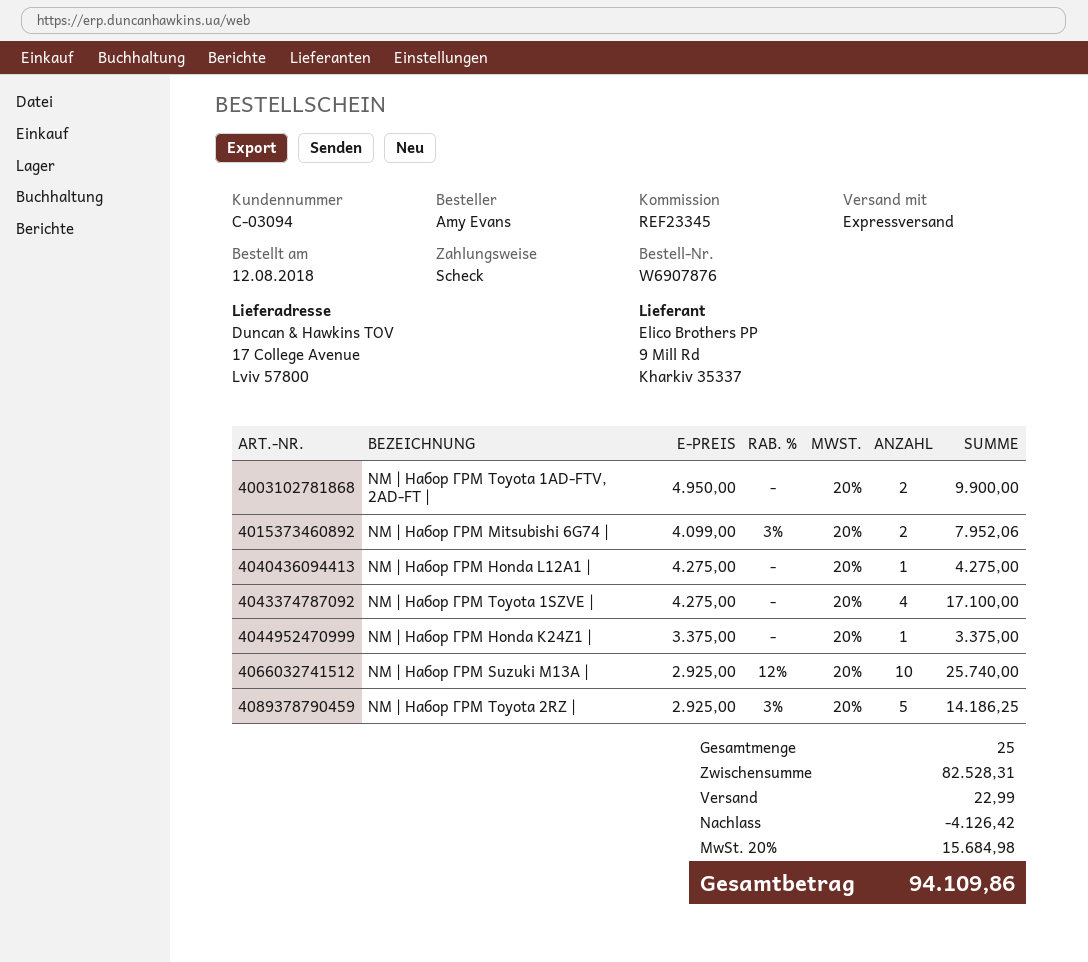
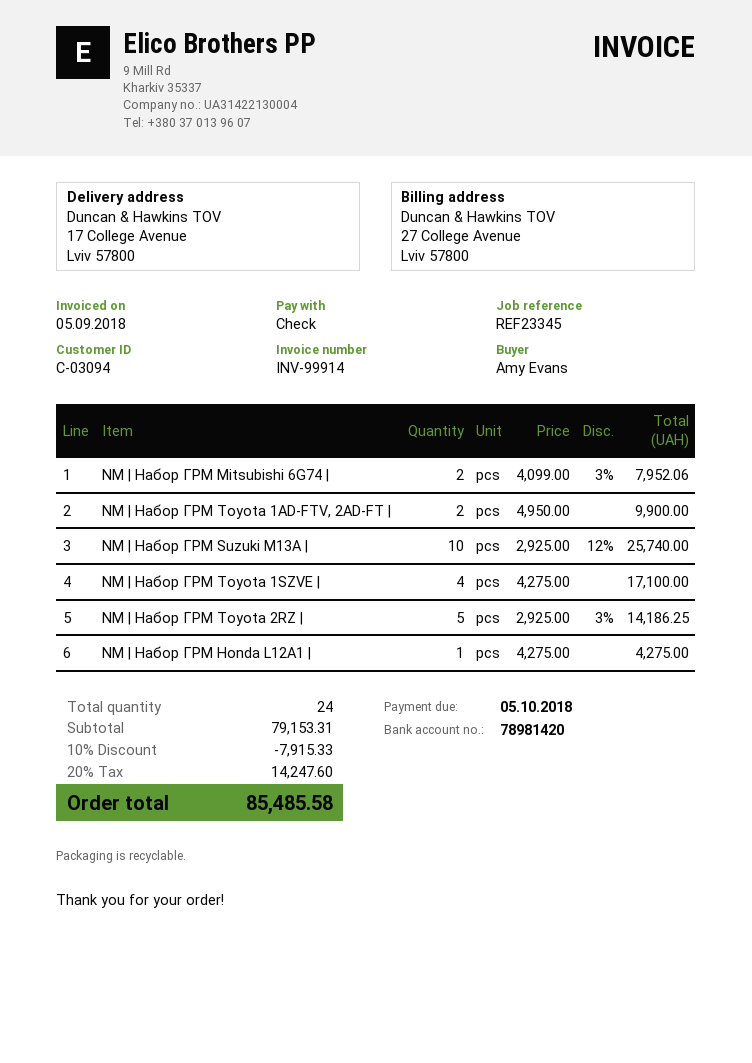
NM | Набор ГРМ Honda K24Z1 |: 1 x 3375.00 = 3375.00 -> none
total quantity: 25 -> 24
subtotal: 82528.31 -> 79153.31
discount: 4126.42 -> 7915.33
shipping: 22.99 -> none
tax: 20% = 15684.98 -> 20% = 14247.60
total: 94109.86 -> 85485.58

